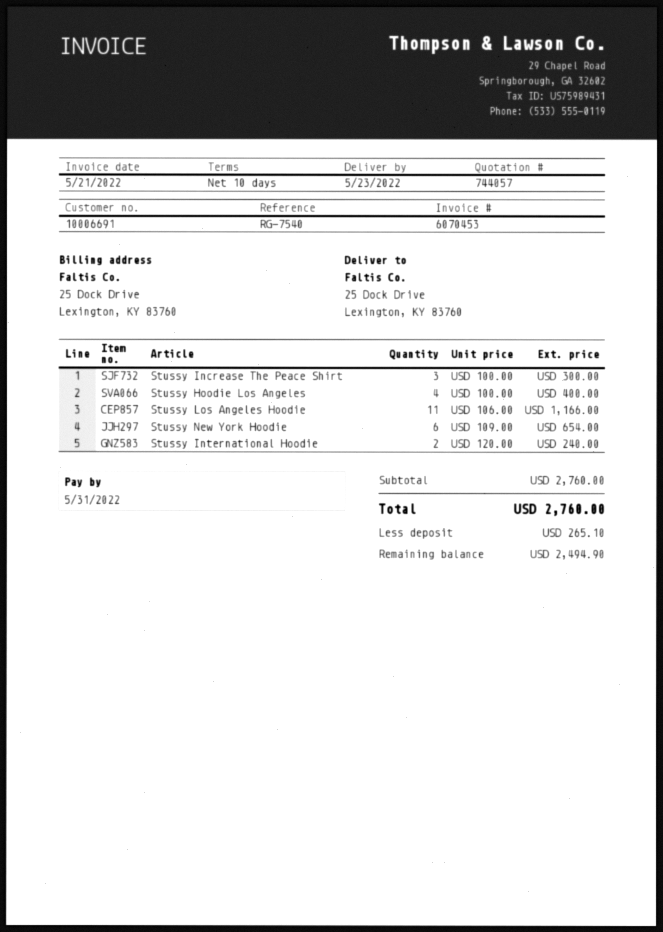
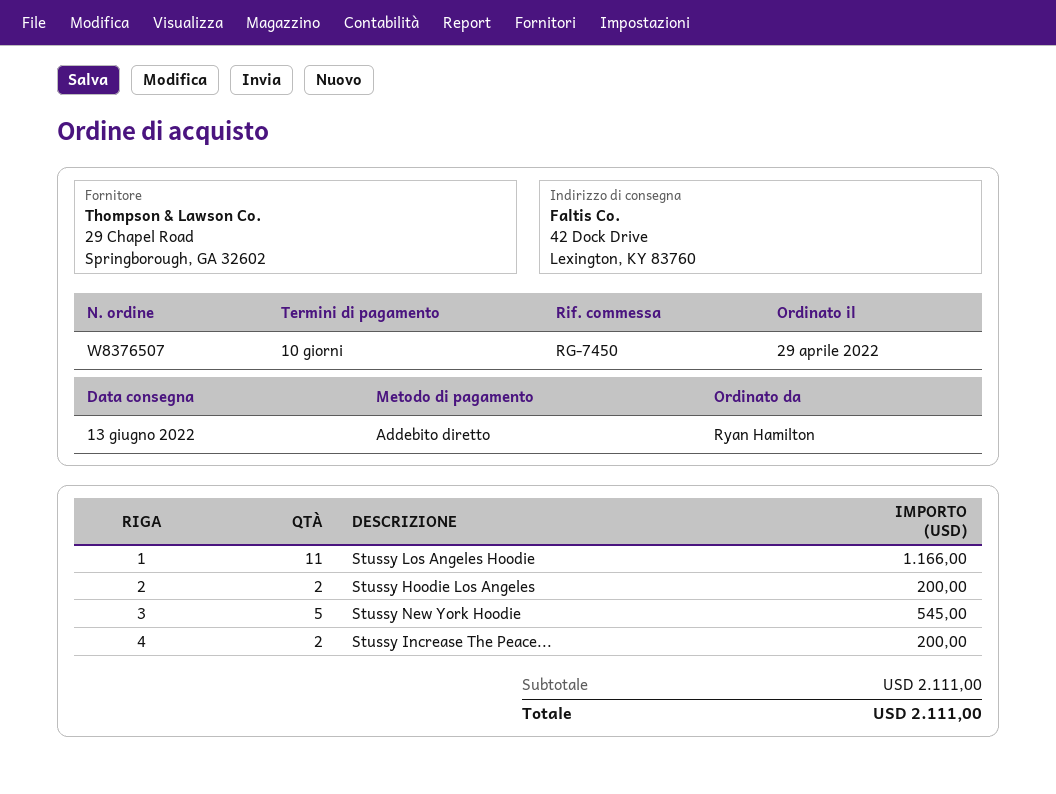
delivery date: 2022-05-23 -> 2022-06-13
reference: RG-7540 -> RG-7450
ship to: 25 Dock Drive, Lexington, KY 83760 -> 42 Dock Drive, Lexington, KY 83760
Stussy Increase The Peace Shirt: 3 for 300.00 -> 2 for 200.00
Stussy Hoodie Los Angeles: 4 for 400.00 -> 2 for 200.00
Stussy New York Hoodie: 6 for 654.00 -> 5 for 545.00
Stussy International Hoodie: 2 for 240.00 -> none
subtotal: 2760.00 -> 2111.00
total: 2760.00 -> 2111.00

